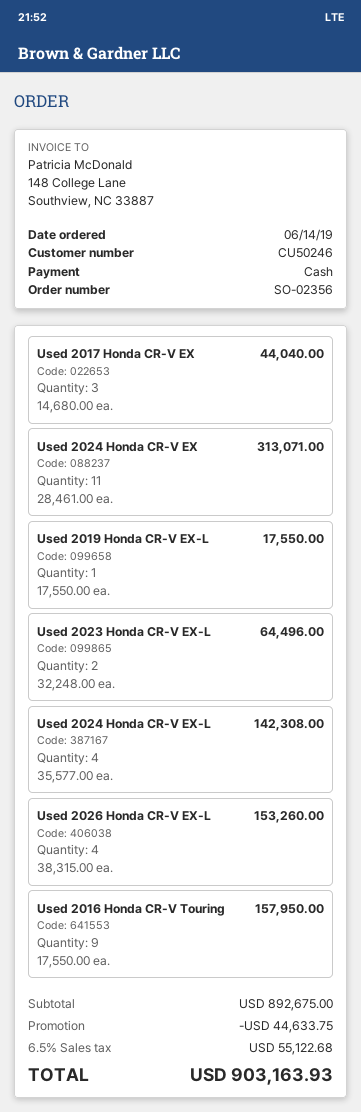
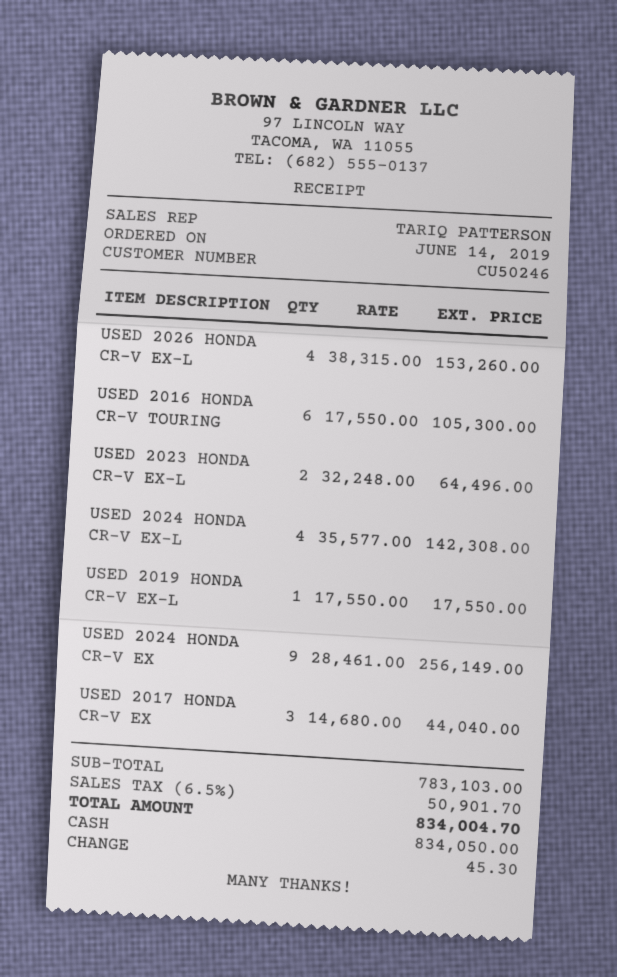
Used 2024 Honda CR-V EX: 11 x 28461.00 = 313071.00 -> 9 x 28461.00 = 256149.00
Used 2016 Honda CR-V Touring: 9 x 17550.00 = 157950.00 -> 6 x 17550.00 = 105300.00
subtotal: 892675.00 -> 783103.00
discount: 44633.75 -> none
tax: 6.5% = 55122.68 -> 6.5% = 50901.70
total: 903163.93 -> 834004.70

